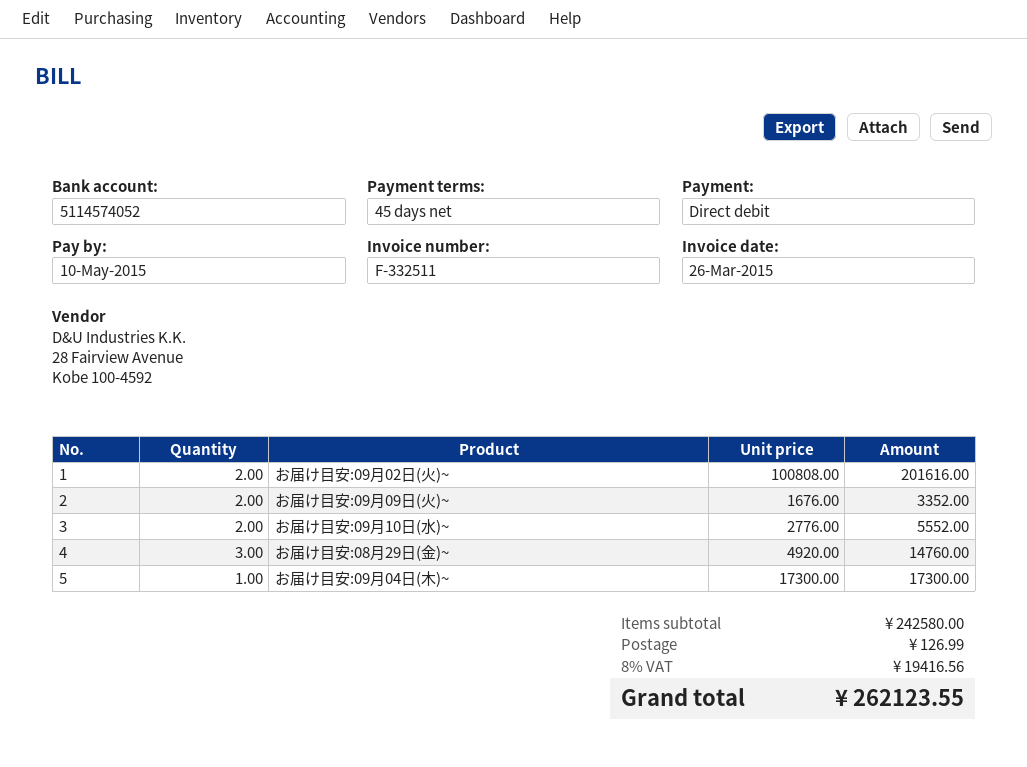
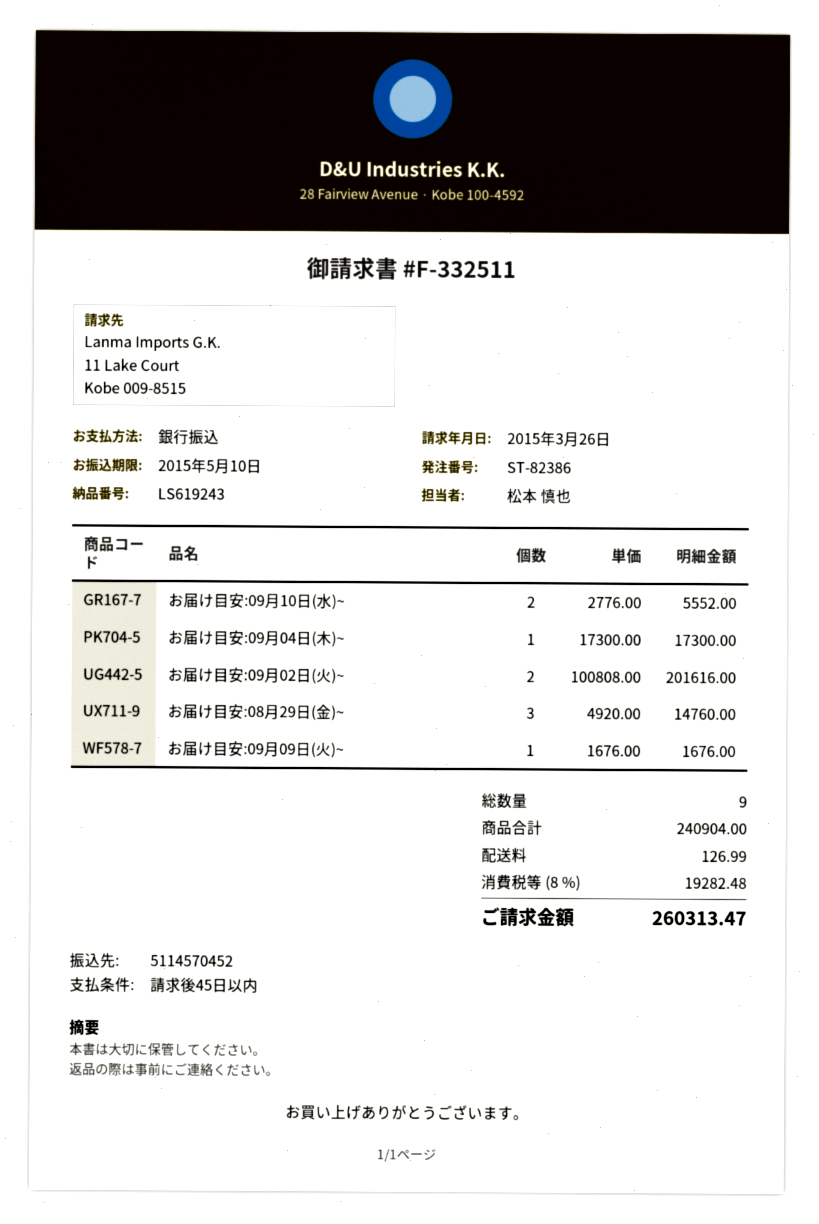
payment method: direct debit -> bank transfer
bank account: 5114574052 -> 5114570452
お届け目安:09月09日(火)~: 2 x 1676.00 = 3352.00 -> 1 x 1676.00 = 1676.00
subtotal: 242580.00 -> 240904.00
tax: 8% = 19416.56 -> 8% = 19282.48
total: 262123.55 -> 260313.47

